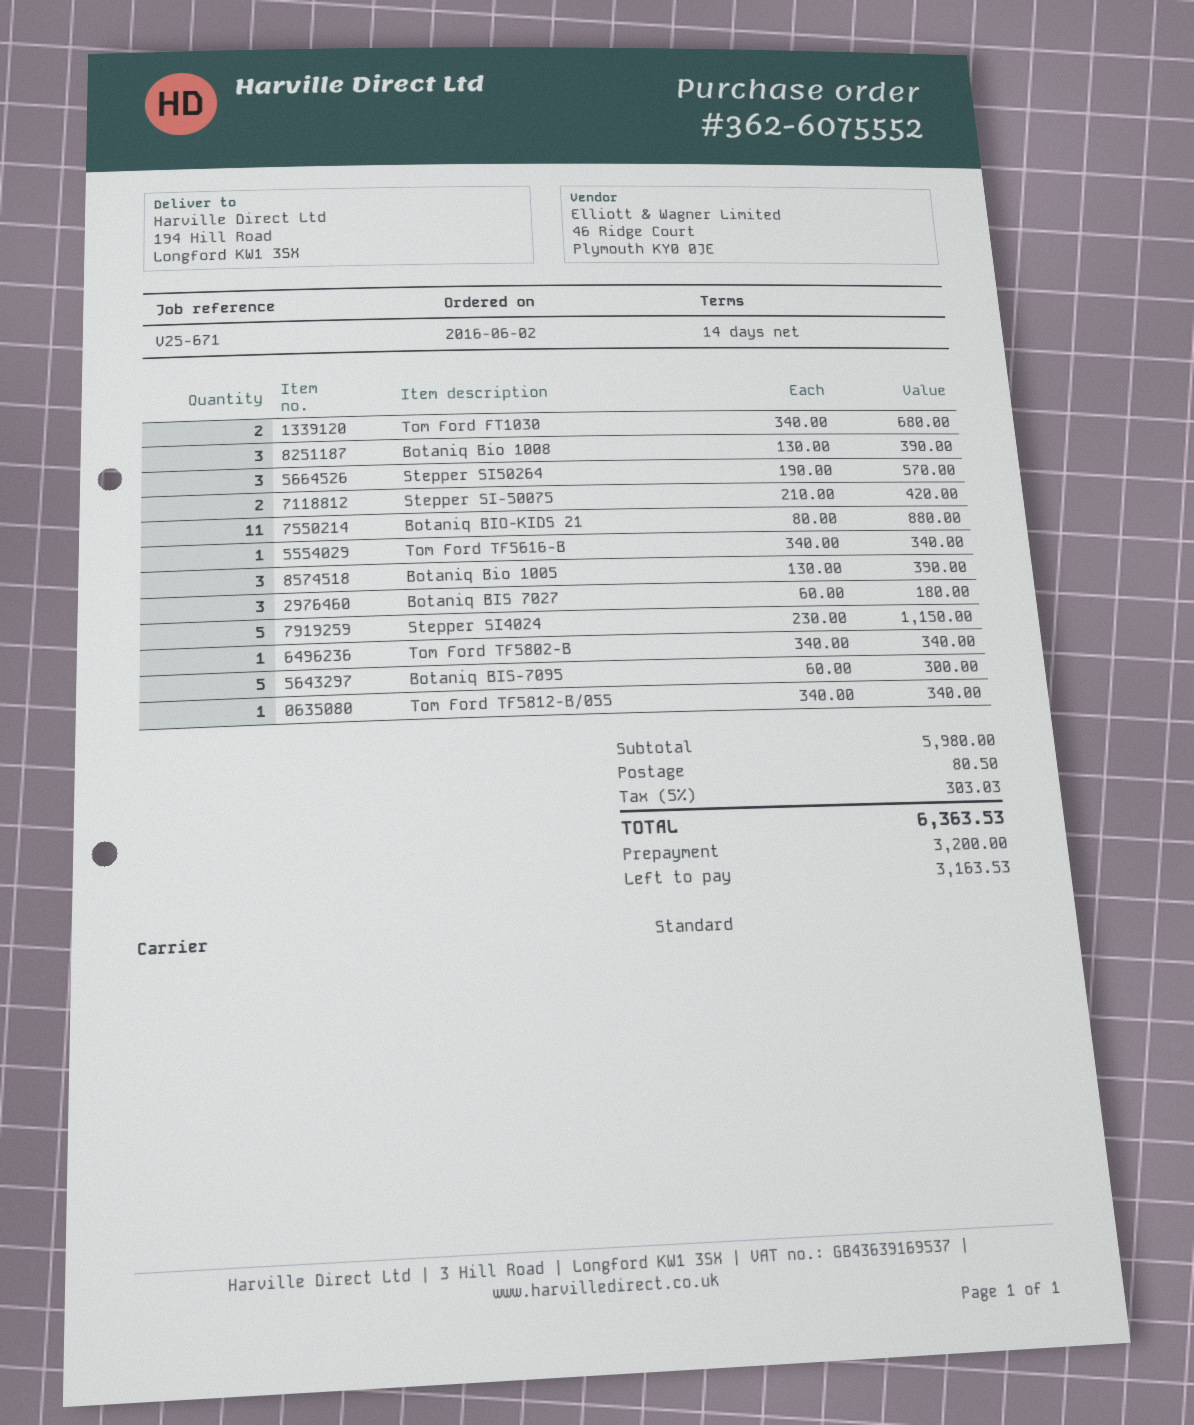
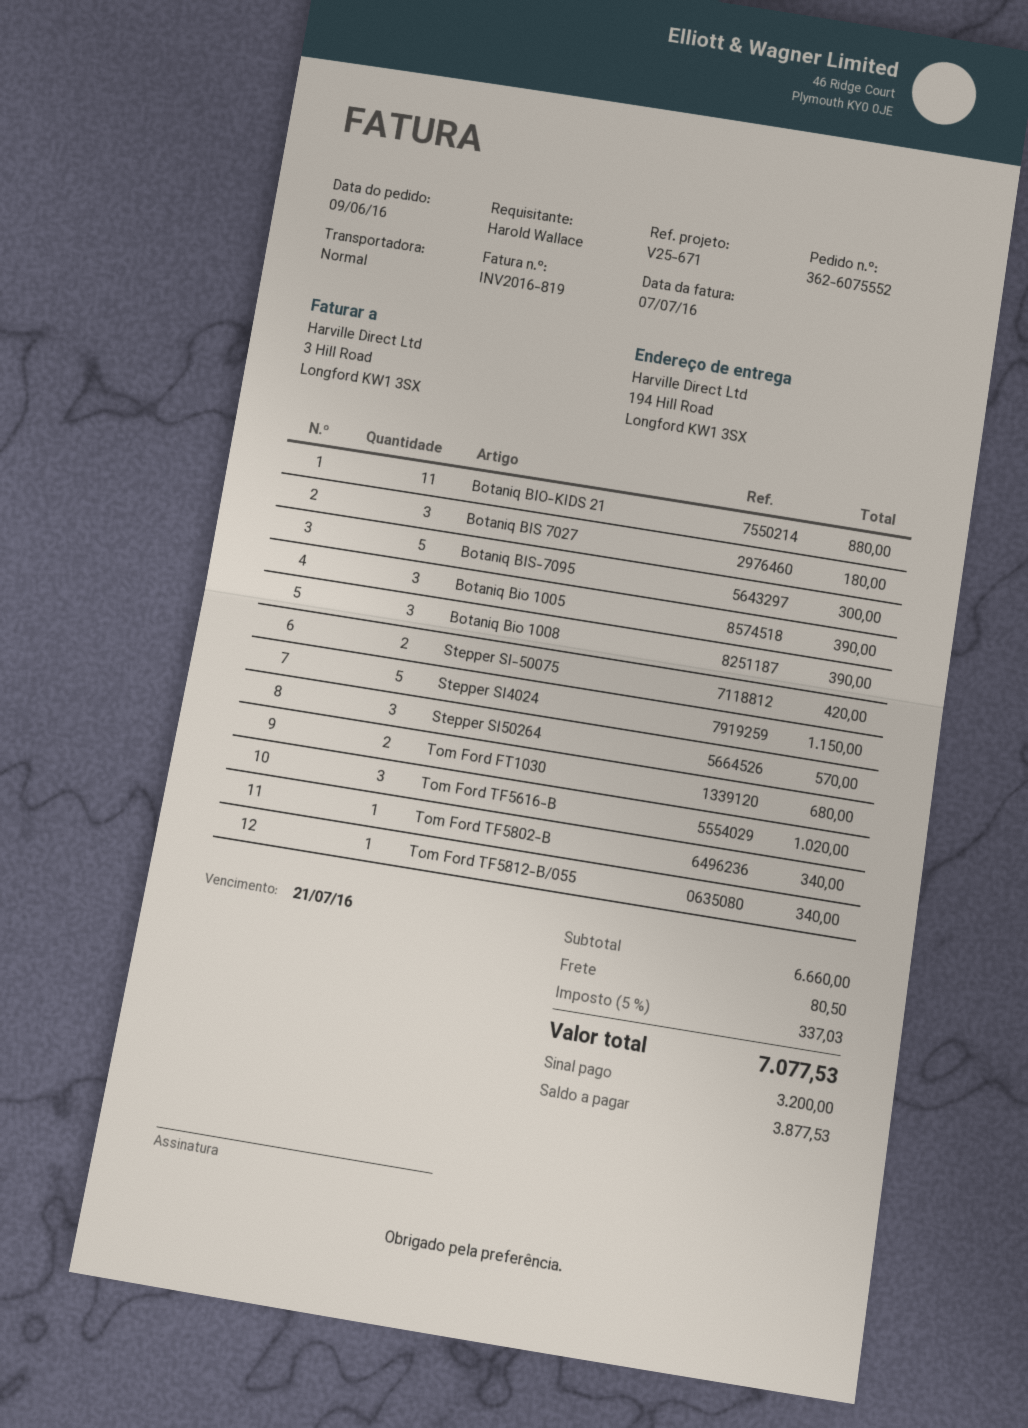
order date: 2016-06-02 -> 2016-06-09
Tom Ford TF5616-B: 1 for 340.00 -> 3 for 1020.00
subtotal: 5980.00 -> 6660.00
tax: 5% = 303.03 -> 5% = 337.03
total: 6363.53 -> 7077.53
balance: 3163.53 -> 3877.53

